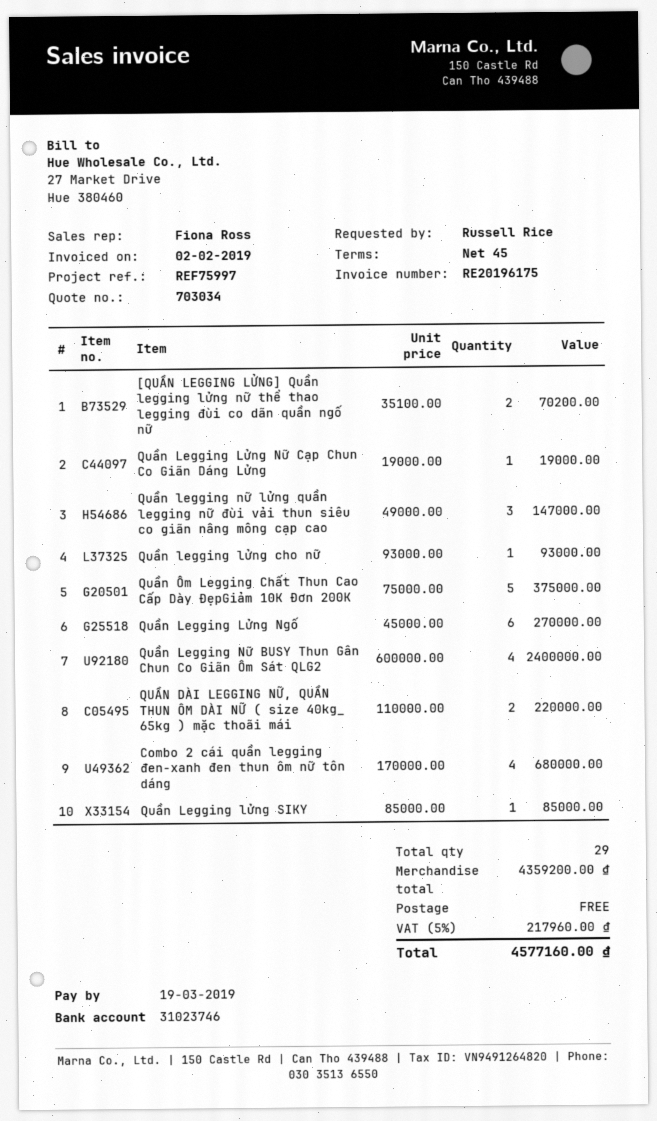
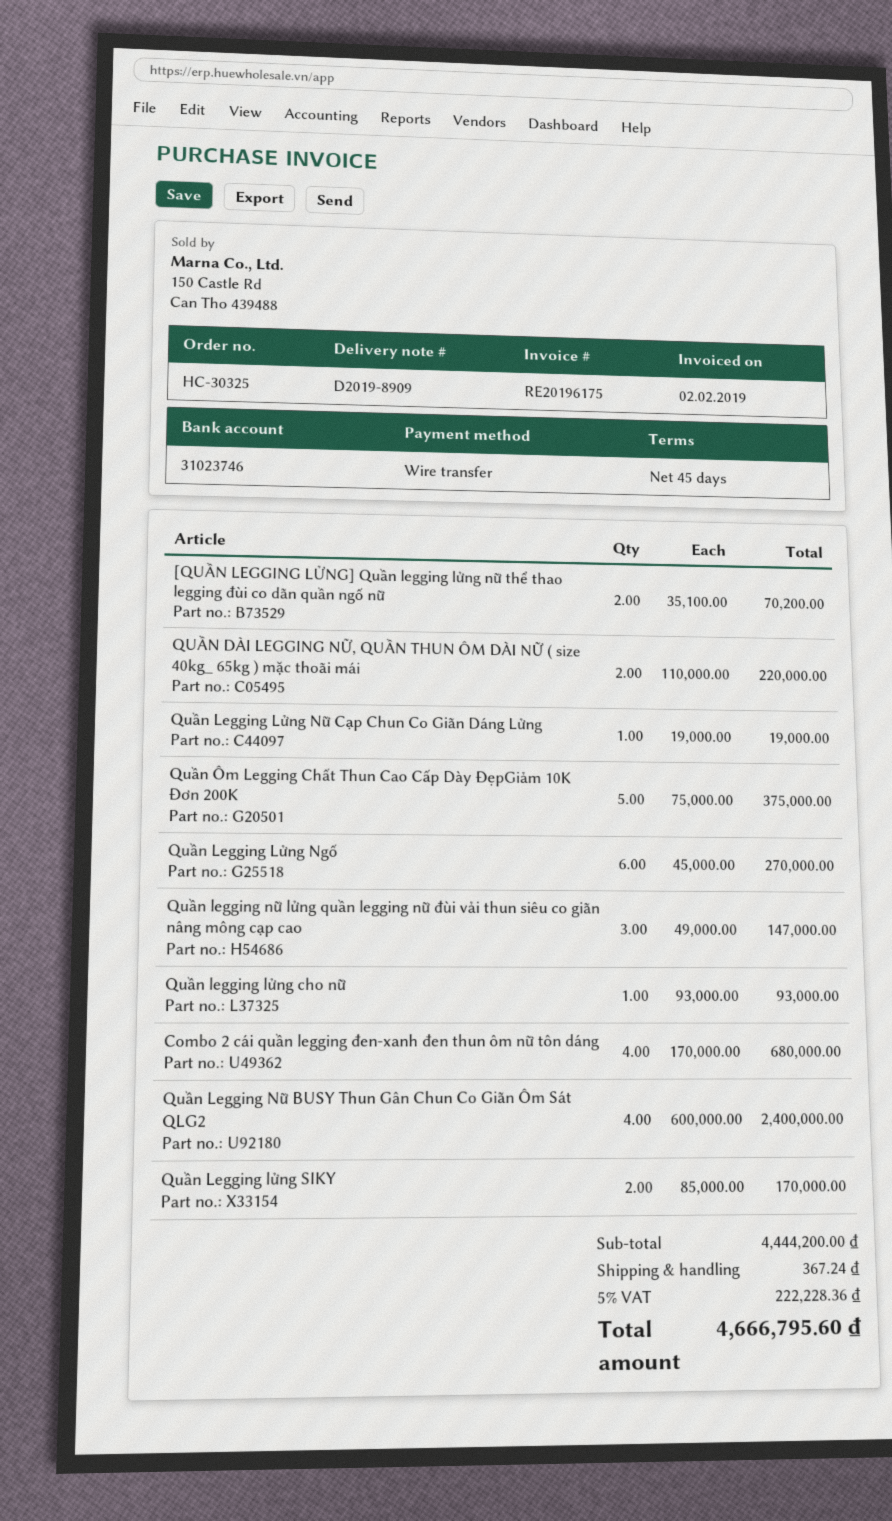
Quần Legging lửng SIKY: 1 x 85000.00 = 85000.00 -> 2 x 85000.00 = 170000.00
subtotal: 4359200.00 -> 4444200.00
shipping: 0.00 -> 367.24
tax: 5% = 217960.00 -> 5% = 222228.36
total: 4577160.00 -> 4666795.60

